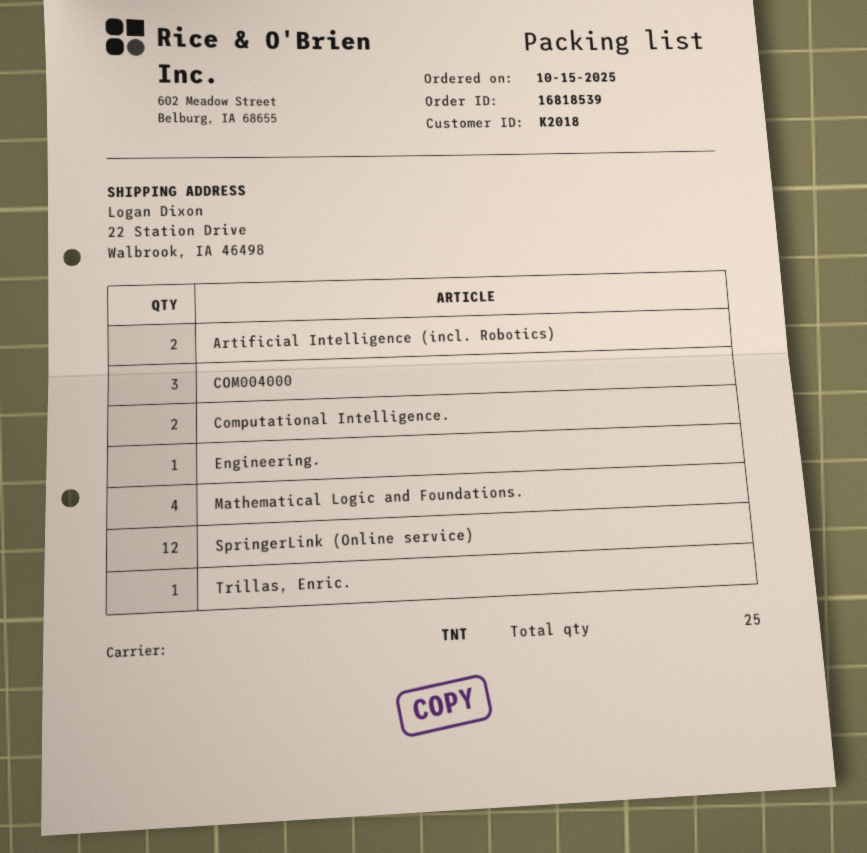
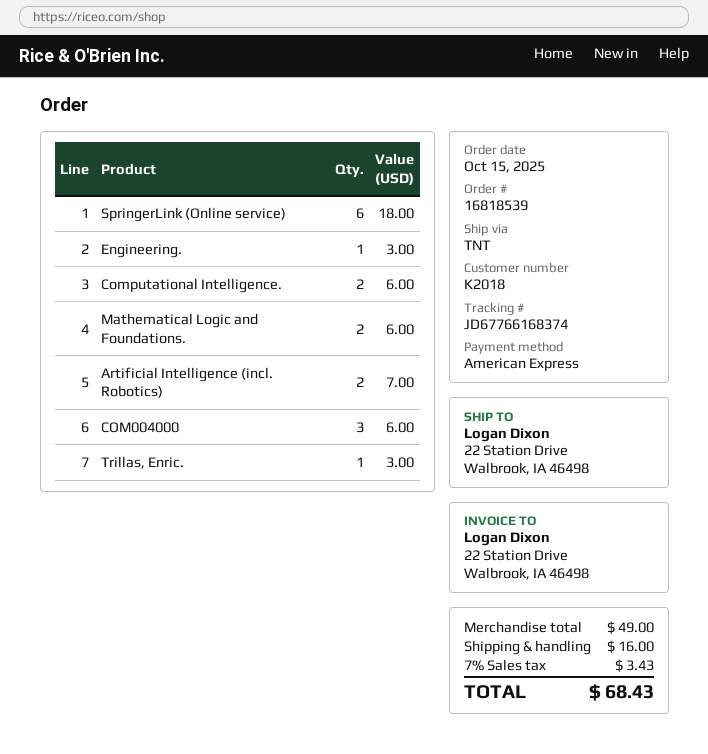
Mathematical Logic and Foundations.: 4 -> 2
SpringerLink (Online service): 12 -> 6

